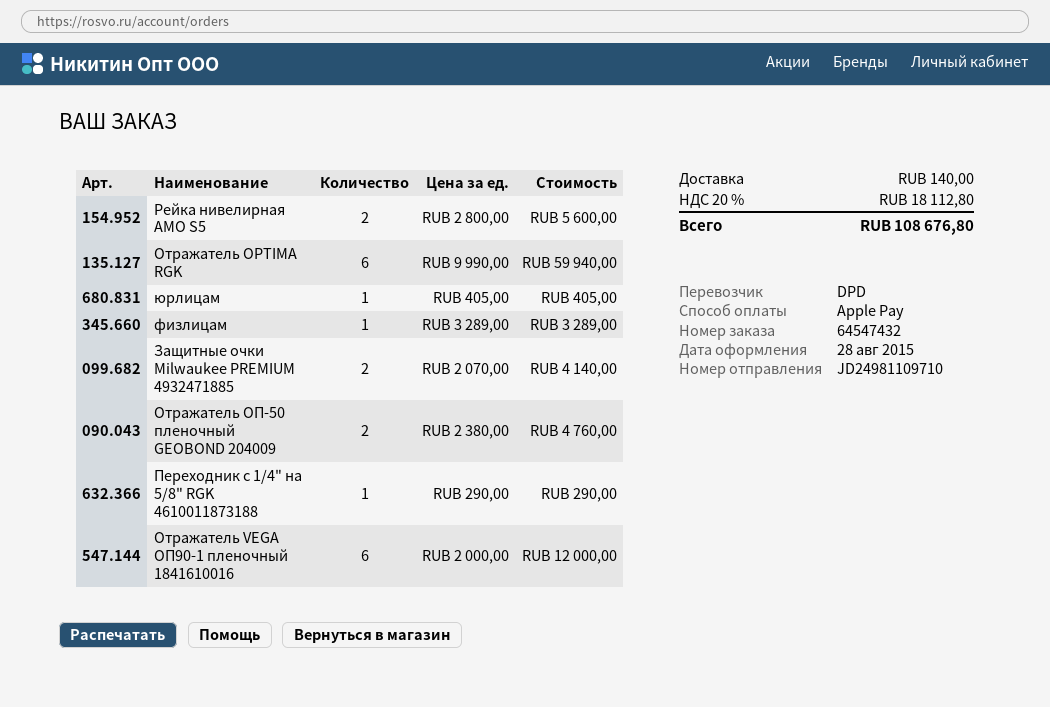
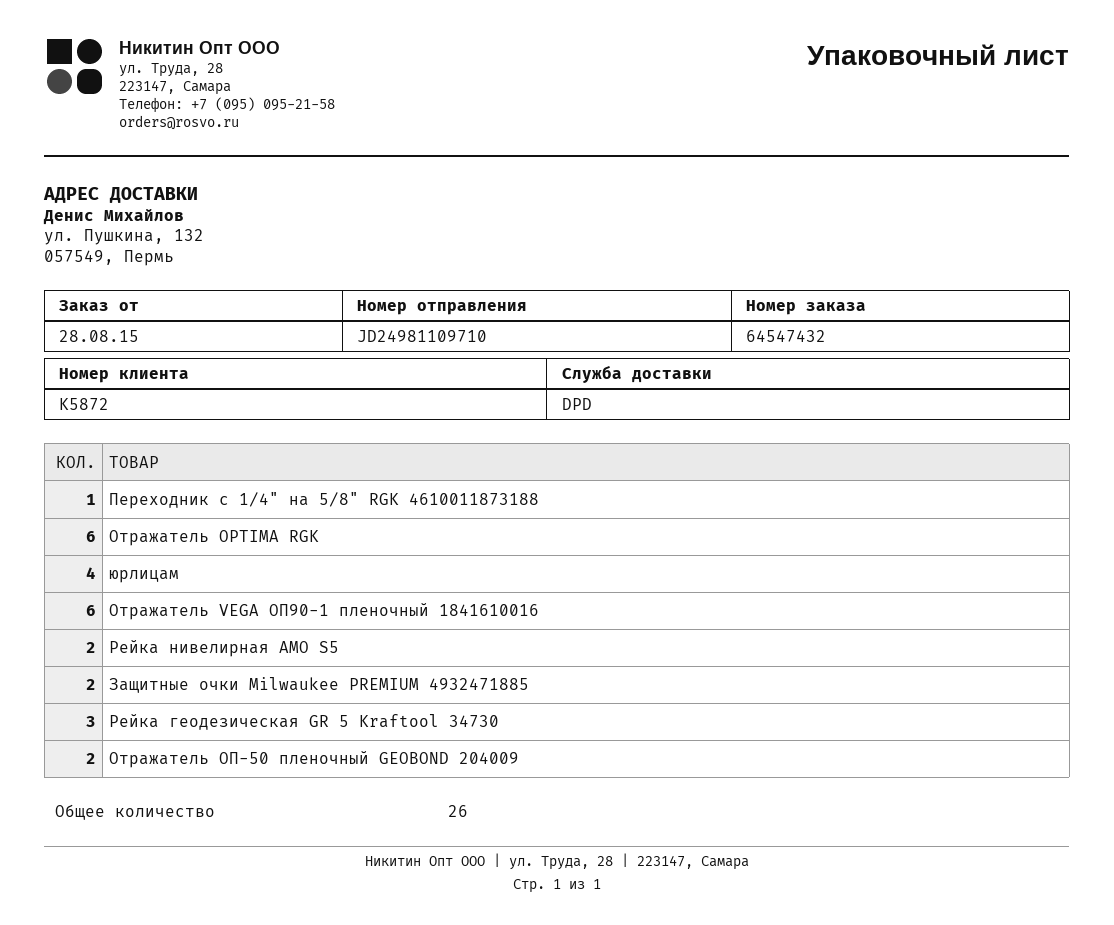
юрлицам: 1 -> 4
физлицам: 1 -> none
Рейка геодезическая GR 5 Kraftool 34730: none -> 3

